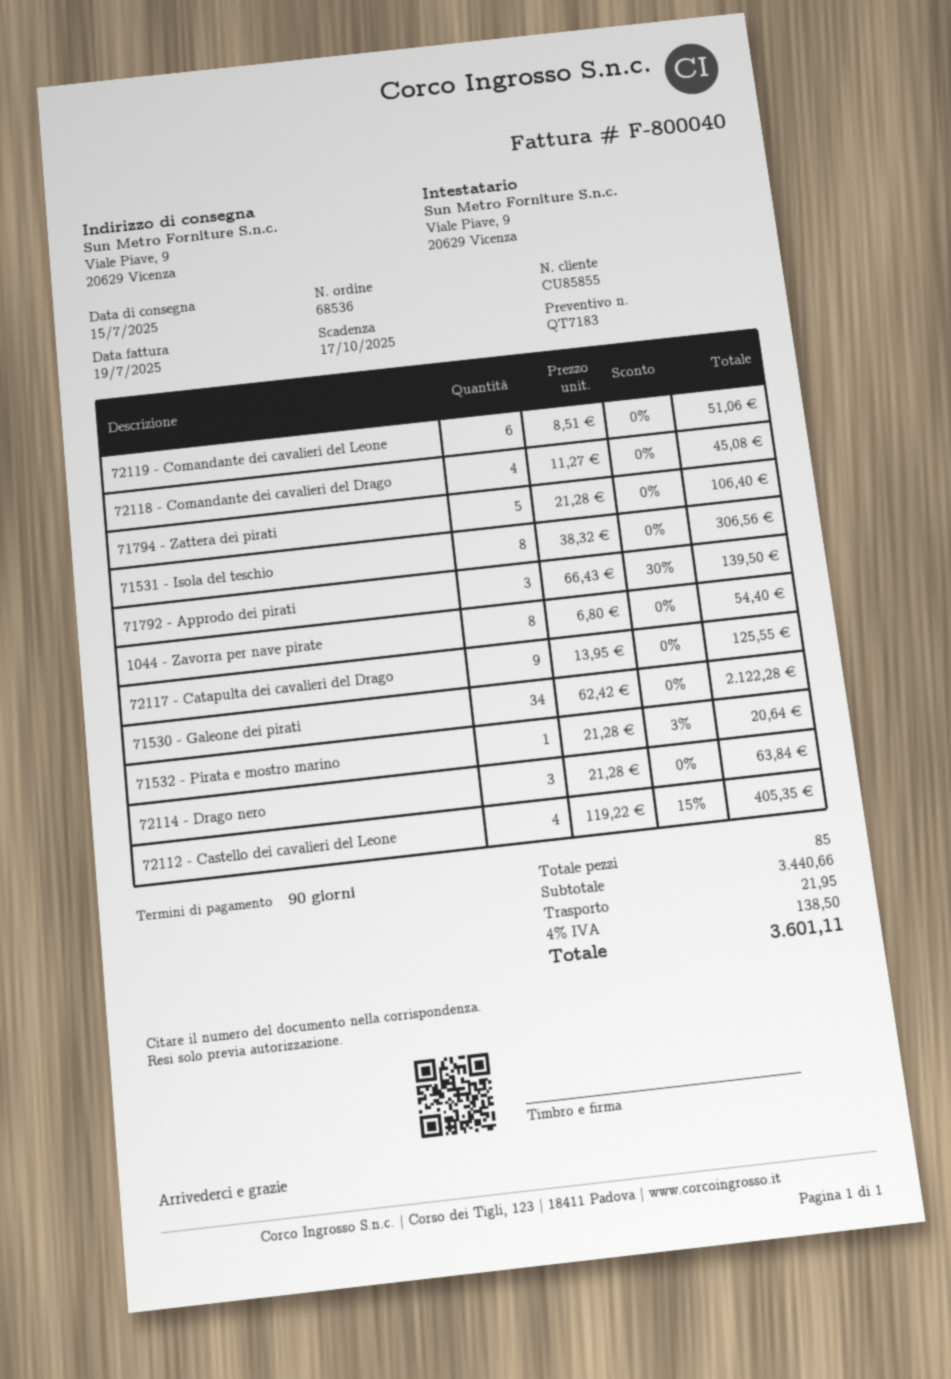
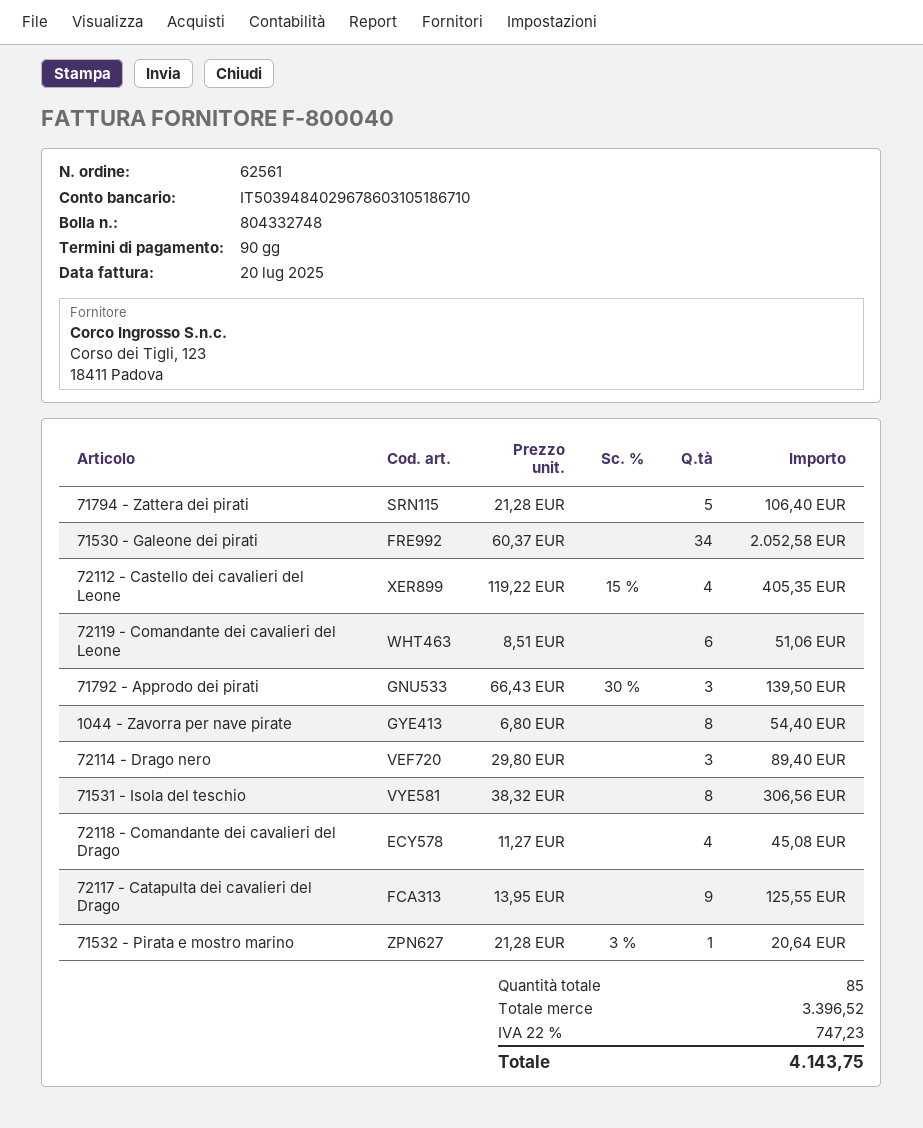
order number: 68536 -> 62561
invoice date: 2025-07-19 -> 2025-07-20
71530 - Galeone dei pirati: 34 x 62.42 = 2122.28 -> 34 x 60.37 = 2052.58
72114 - Drago nero: 3 x 21.28 = 63.84 -> 3 x 29.80 = 89.40
subtotal: 3440.66 -> 3396.52
shipping: 21.95 -> none
tax: 4% = 138.50 -> 22% = 747.23
total: 3601.11 -> 4143.75

